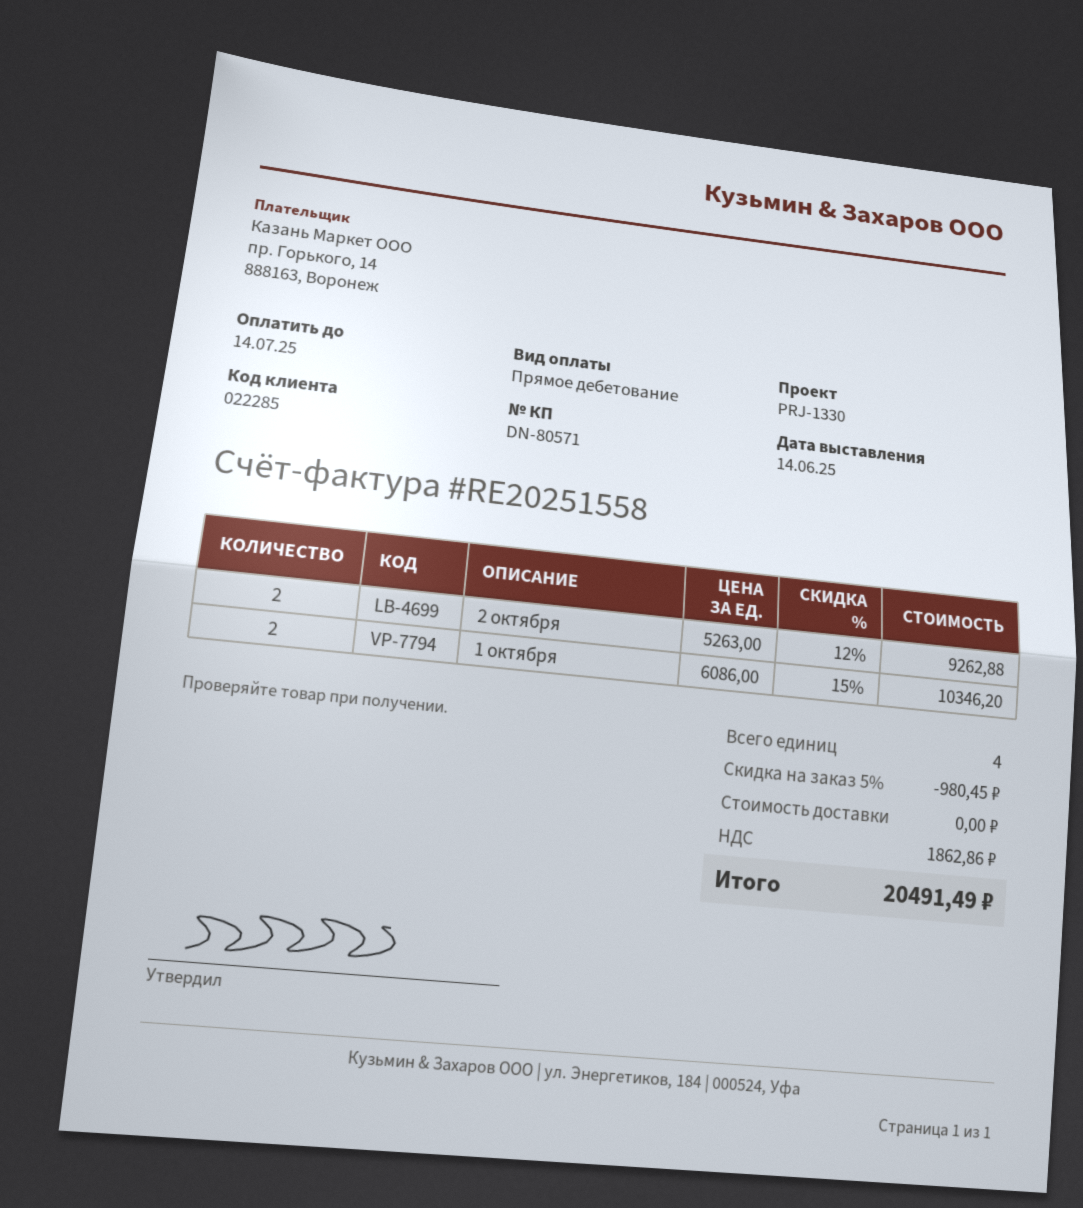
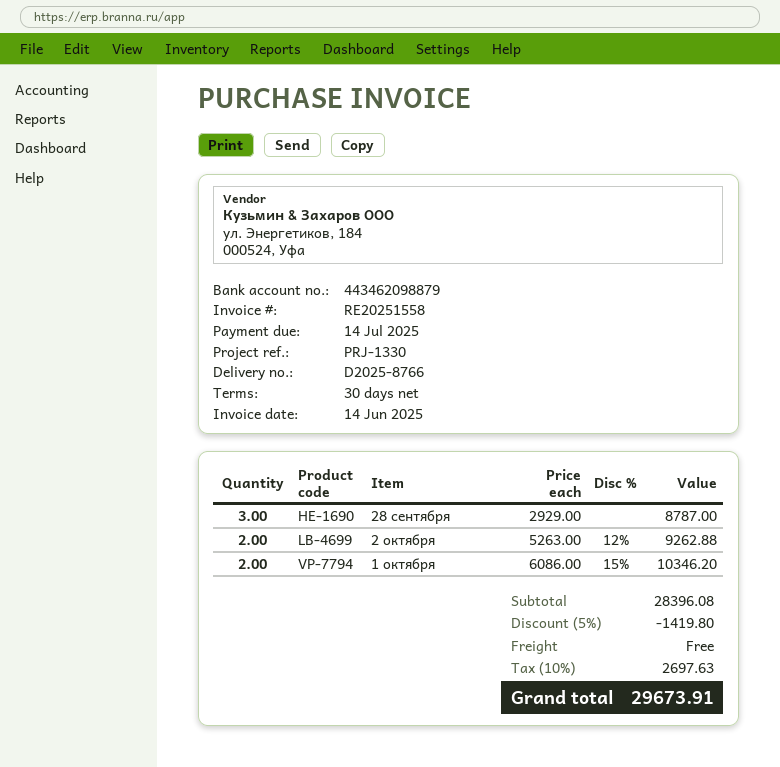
28 сентября: none -> 3 x 2929.00 = 8787.00
discount: 5% = 980.45 -> 5% = 1419.80
tax: 1862.86 -> 2697.63
total: 20491.49 -> 29673.91

